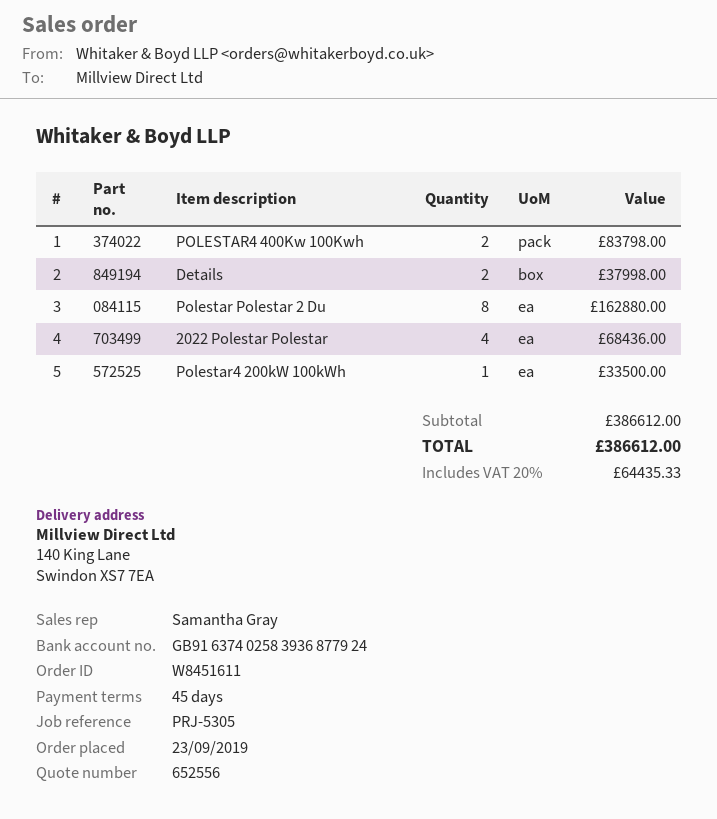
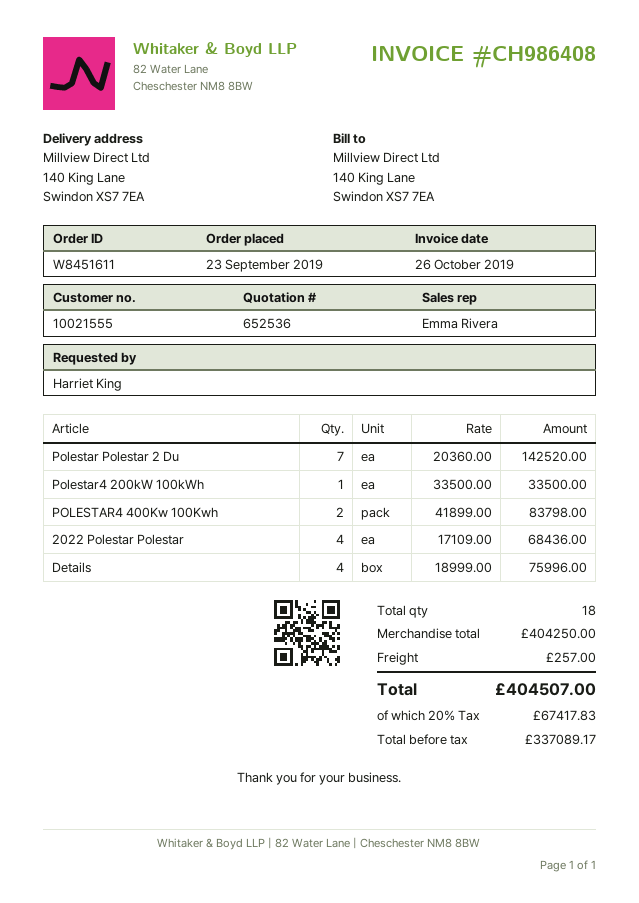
quote number: 652556 -> 652536
sales rep: Samantha Gray -> Emma Rivera
Details: 2 for 37998.00 -> 4 for 75996.00
Polestar Polestar 2 Du: 8 for 162880.00 -> 7 for 142520.00
subtotal: 386612.00 -> 404250.00
shipping: none -> 257.00
tax: 20% = 64435.33 -> 20% = 67417.83
total: 386612.00 -> 404507.00

